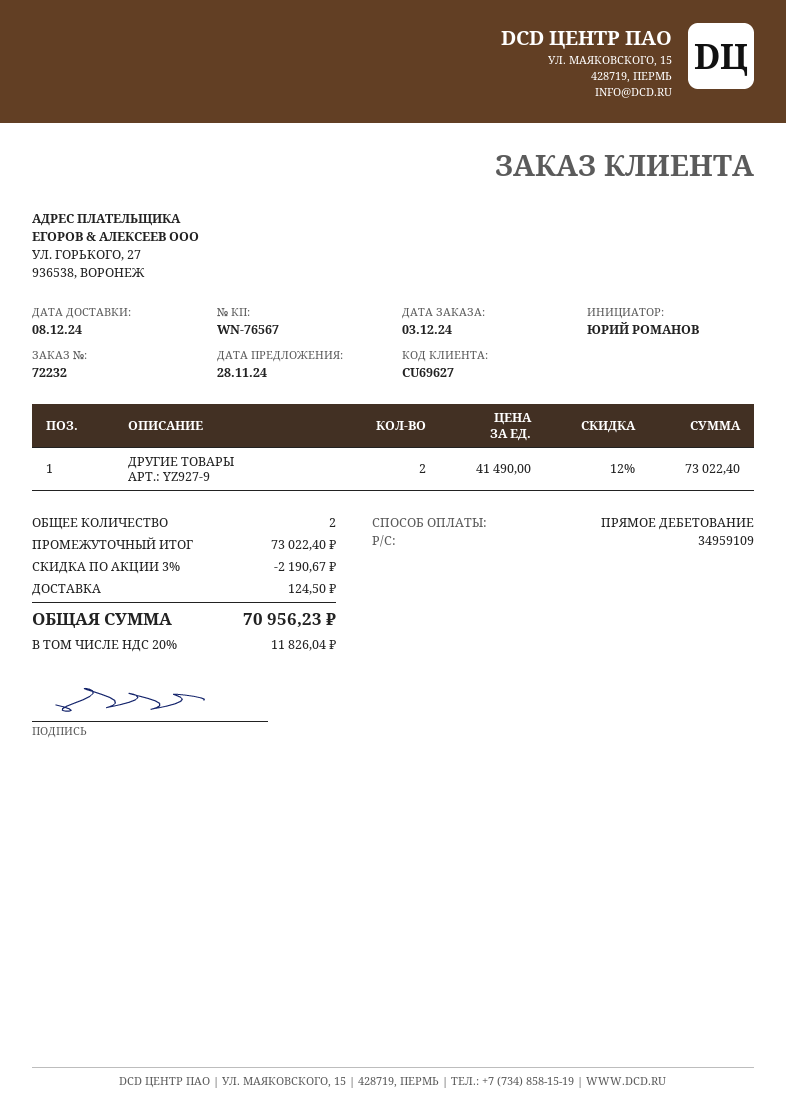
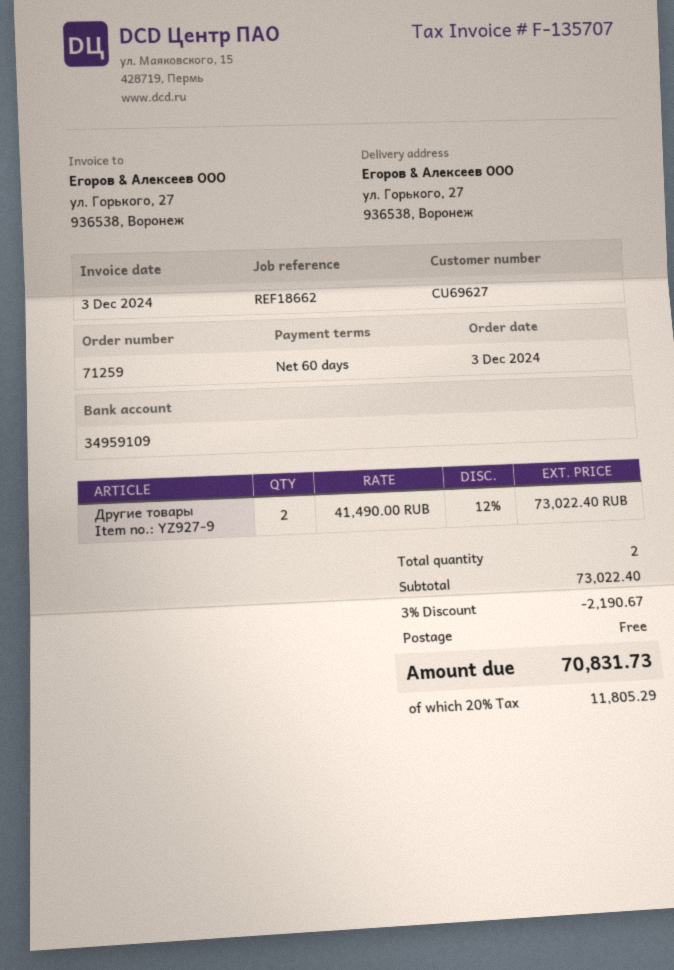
order number: 72232 -> 71259
shipping: 124.50 -> 0.00
tax: 20% = 11826.04 -> 20% = 11805.29
total: 70956.23 -> 70831.73

